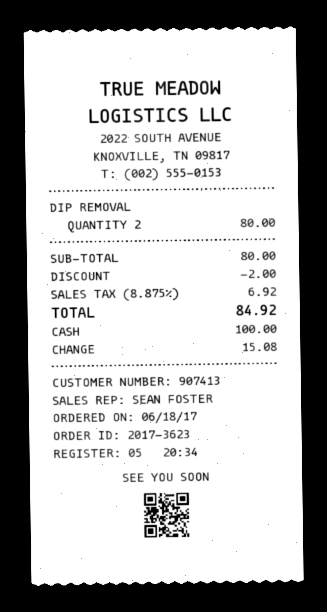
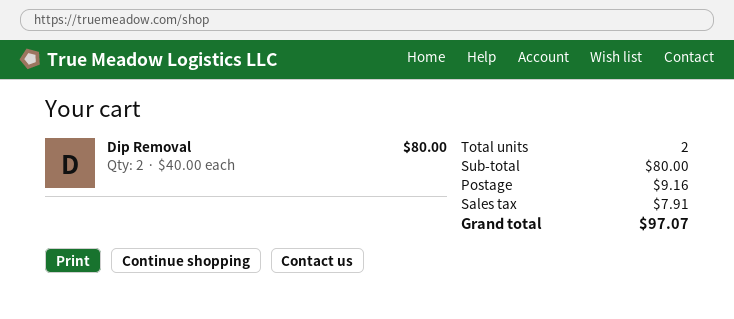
discount: 2.00 -> none
shipping: none -> 9.16
tax: 6.92 -> 7.91
total: 84.92 -> 97.07

